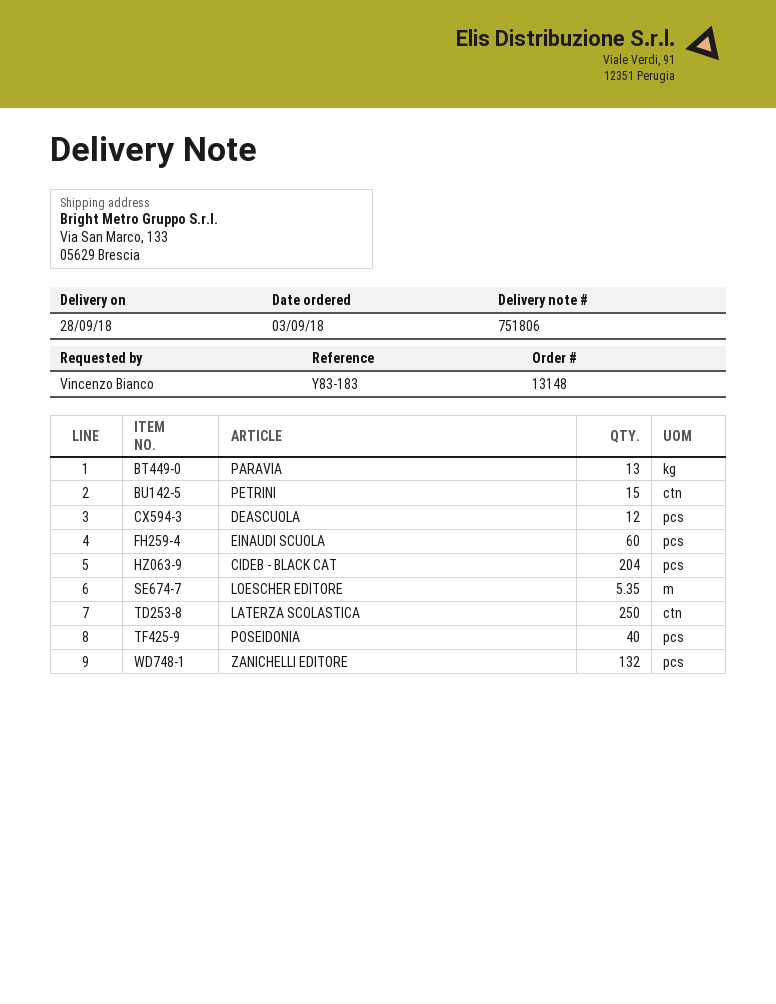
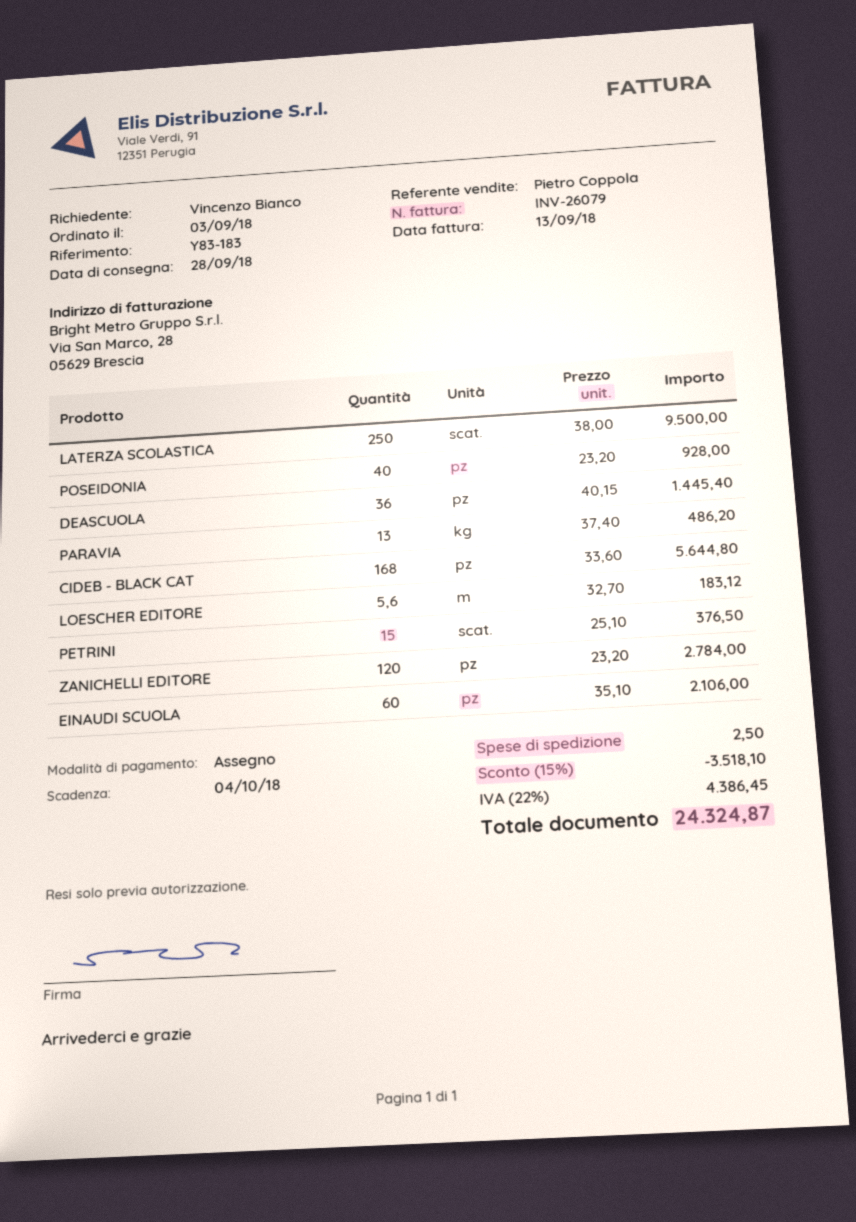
DEASCUOLA: 12 -> 36
CIDEB - BLACK CAT: 204 -> 168
LOESCHER EDITORE: 5.35 -> 5.6
ZANICHELLI EDITORE: 132 -> 120

